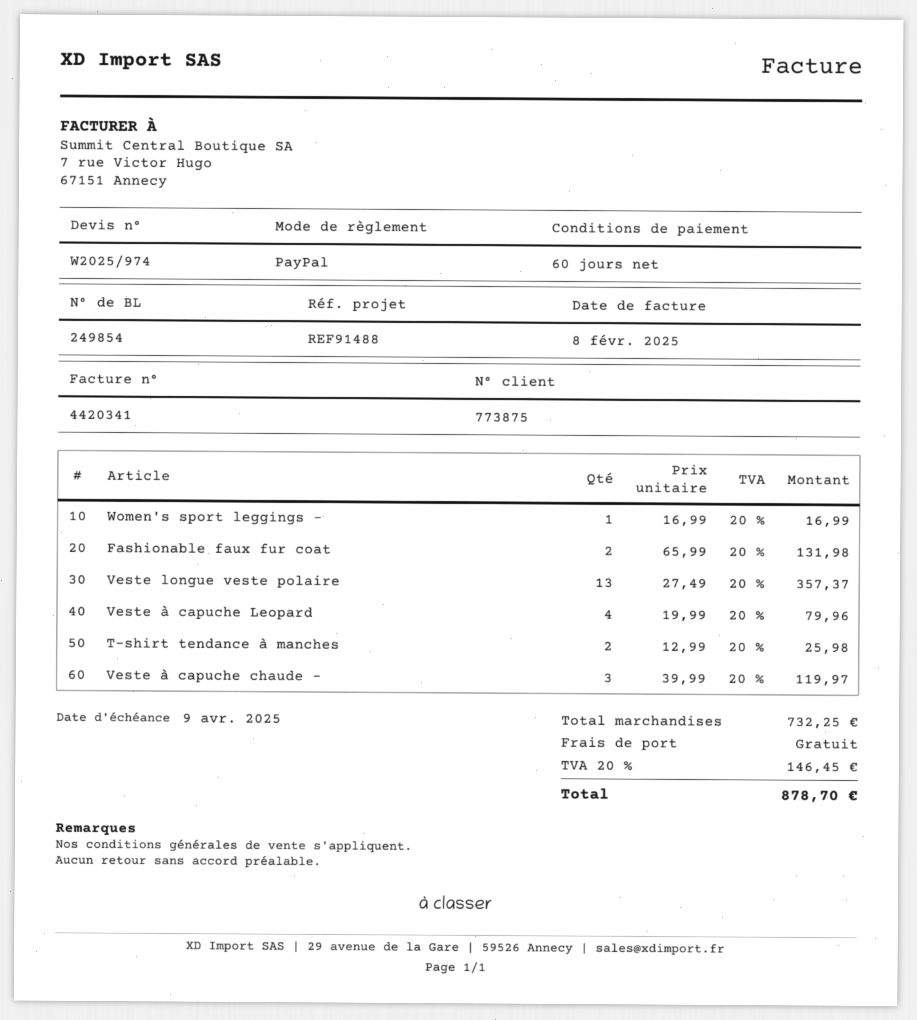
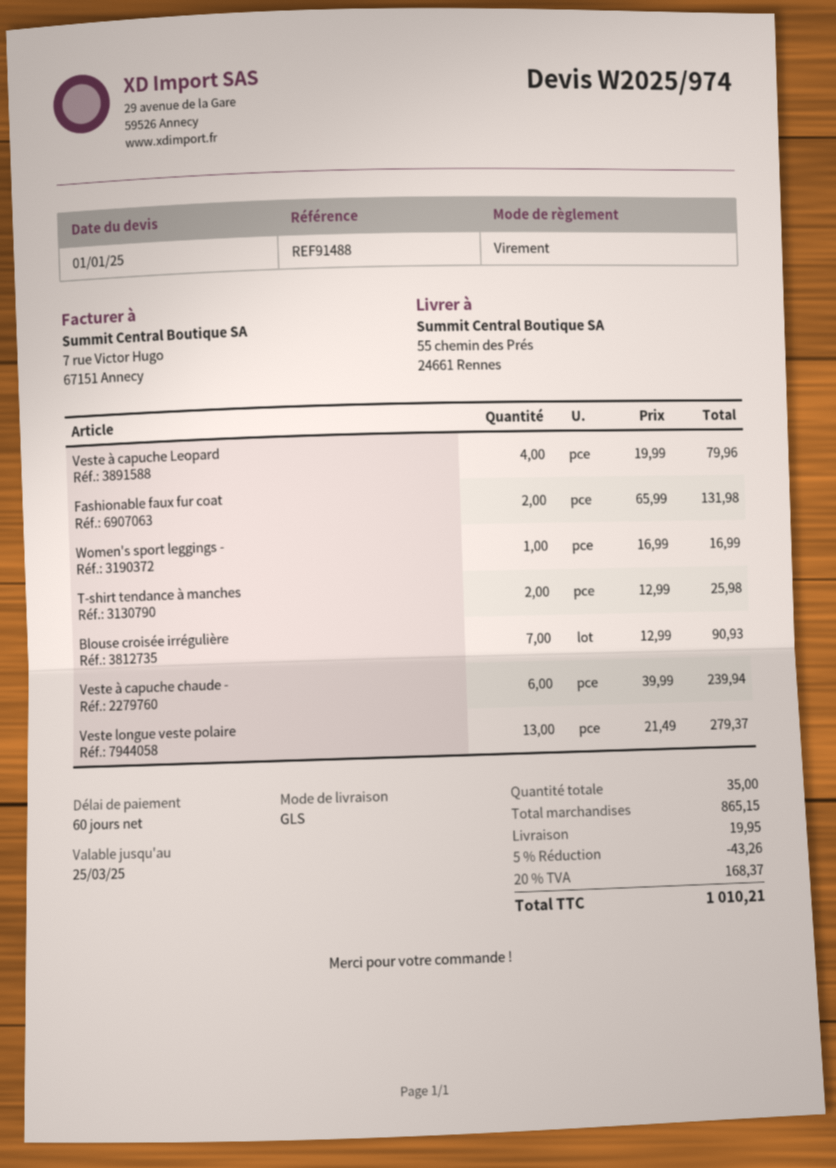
payment method: PayPal -> bank transfer
Veste longue veste polaire: 13 x 27.49 = 357.37 -> 13 x 21.49 = 279.37
Veste à capuche chaude -: 3 x 39.99 = 119.97 -> 6 x 39.99 = 239.94
Blouse croisée irrégulière: none -> 7 x 12.99 = 90.93
subtotal: 732.25 -> 865.15
discount: none -> 5% = 43.26
shipping: 0.00 -> 19.95
tax: 20% = 146.45 -> 20% = 168.37
total: 878.70 -> 1010.21

